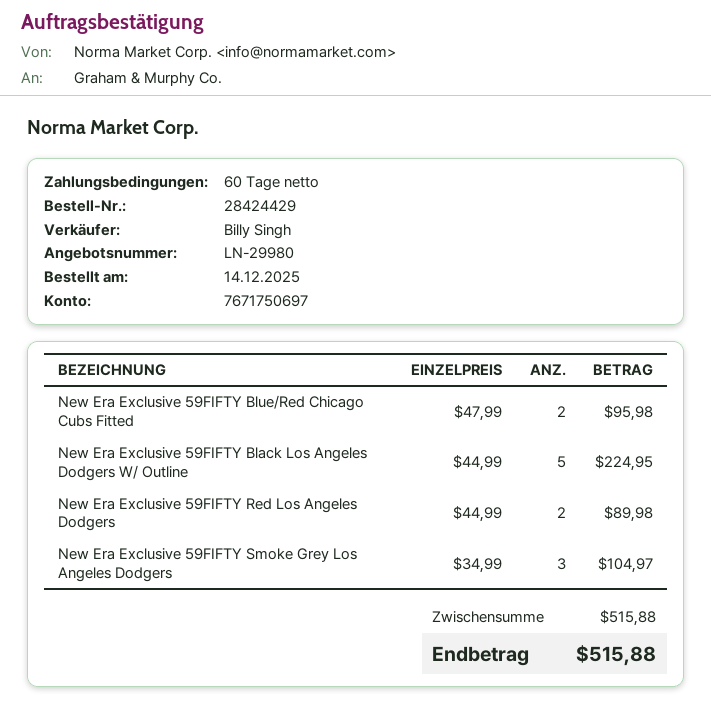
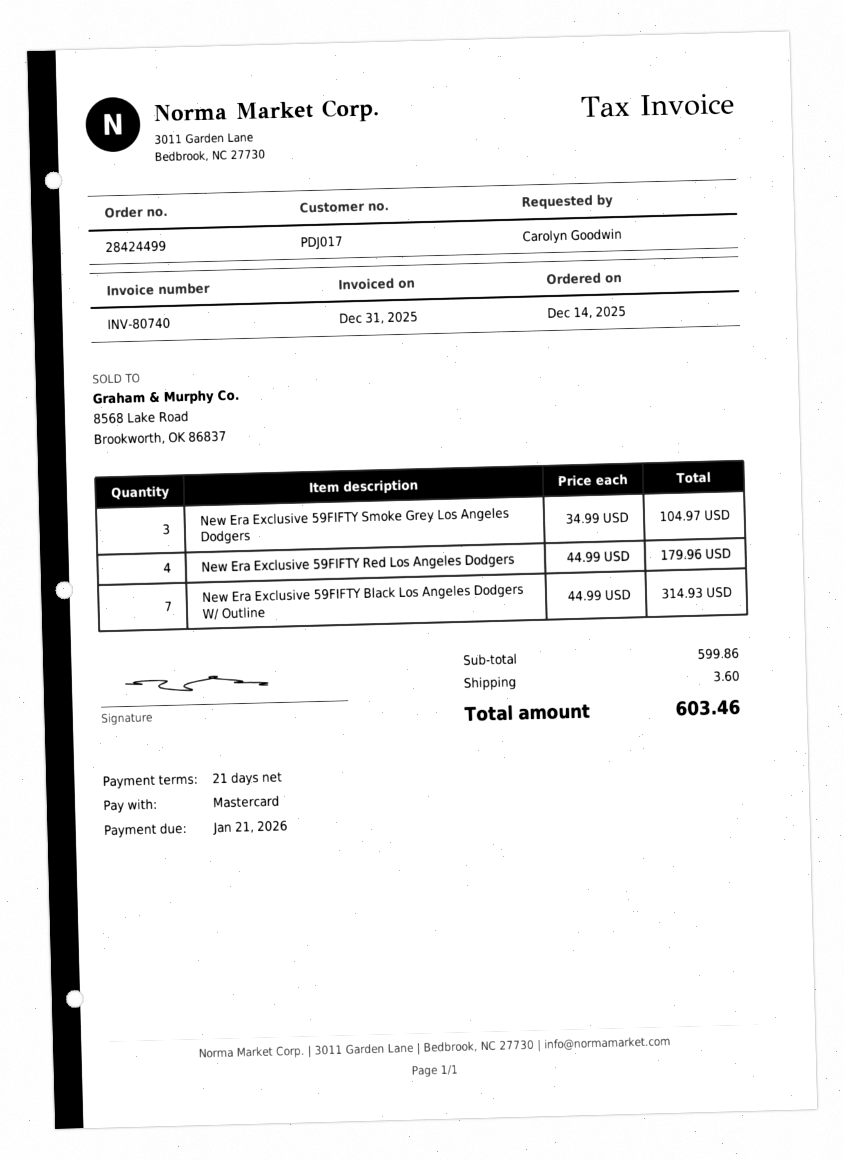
order number: 28424429 -> 28424499
payment terms: 60 days -> 21 days
New Era Exclusive 59FIFTY Blue/Red Chicago Cubs Fitted: 2 x 47.99 = 95.98 -> none
New Era Exclusive 59FIFTY Black Los Angeles Dodgers W/ Outline: 5 x 44.99 = 224.95 -> 7 x 44.99 = 314.93
New Era Exclusive 59FIFTY Red Los Angeles Dodgers: 2 x 44.99 = 89.98 -> 4 x 44.99 = 179.96
subtotal: 515.88 -> 599.86
shipping: none -> 3.60
total: 515.88 -> 603.46

